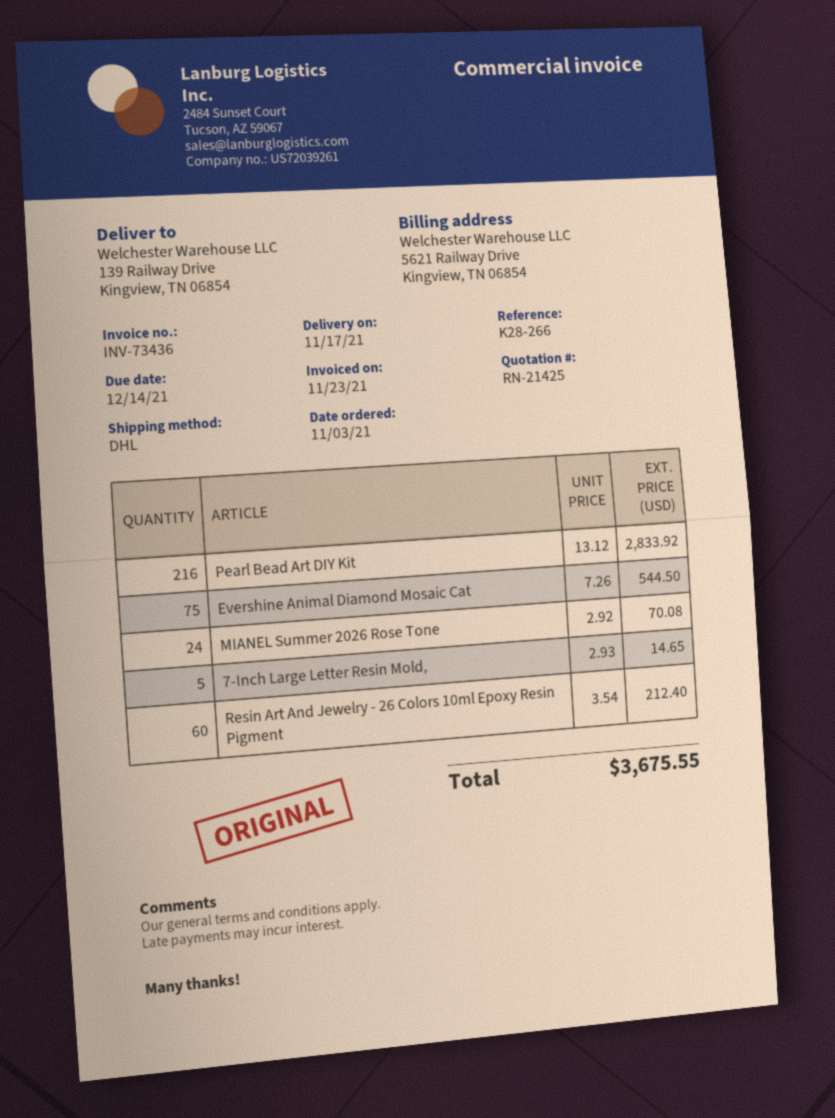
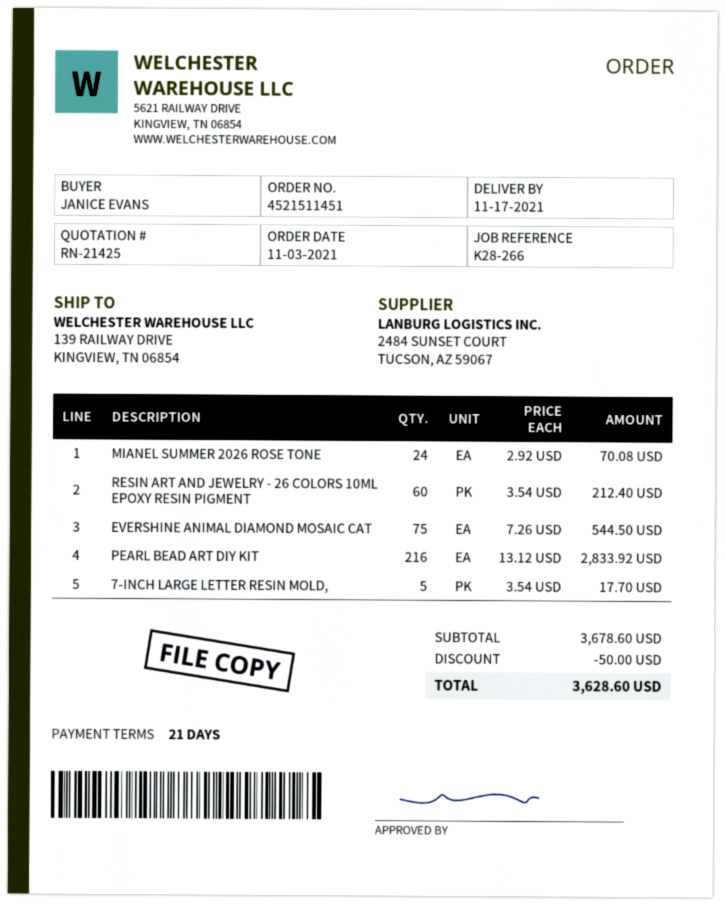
7-Inch Large Letter Resin Mold,: 5 x 2.93 = 14.65 -> 5 x 3.54 = 17.70
discount: none -> 50.00
total: 3675.55 -> 3628.60

